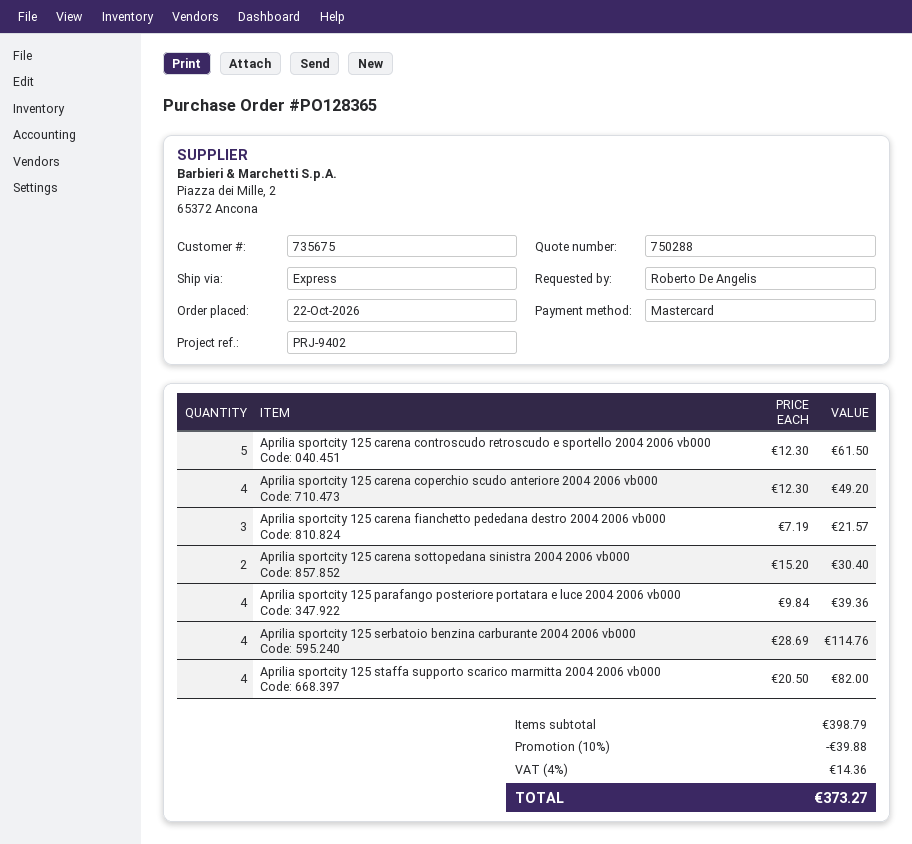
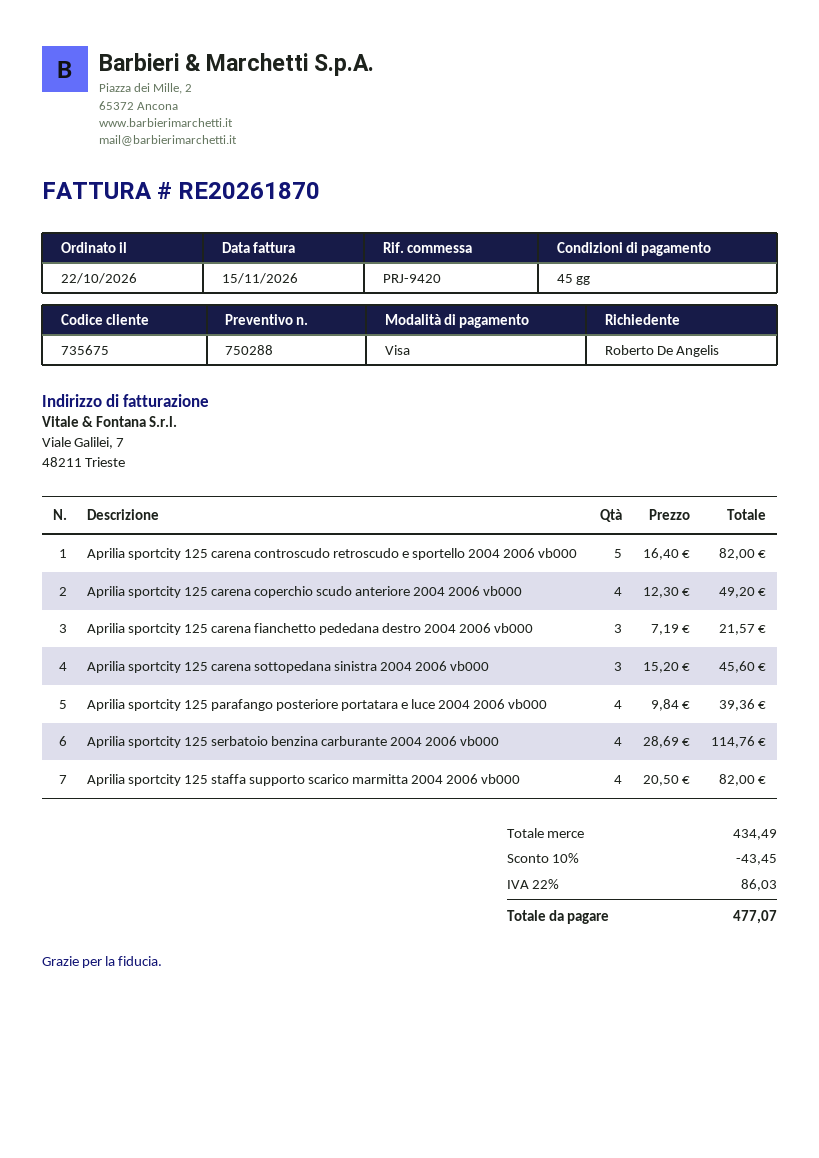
reference: PRJ-9402 -> PRJ-9420
payment method: Mastercard -> Visa
Aprilia sportcity 125 carena controscudo retroscudo e sportello 2004 2006 vb000: 5 x 12.30 = 61.50 -> 5 x 16.40 = 82.00
Aprilia sportcity 125 carena sottopedana sinistra 2004 2006 vb000: 2 x 15.20 = 30.40 -> 3 x 15.20 = 45.60
subtotal: 398.79 -> 434.49
discount: 10% = 39.88 -> 10% = 43.45
tax: 4% = 14.36 -> 22% = 86.03
total: 373.27 -> 477.07

